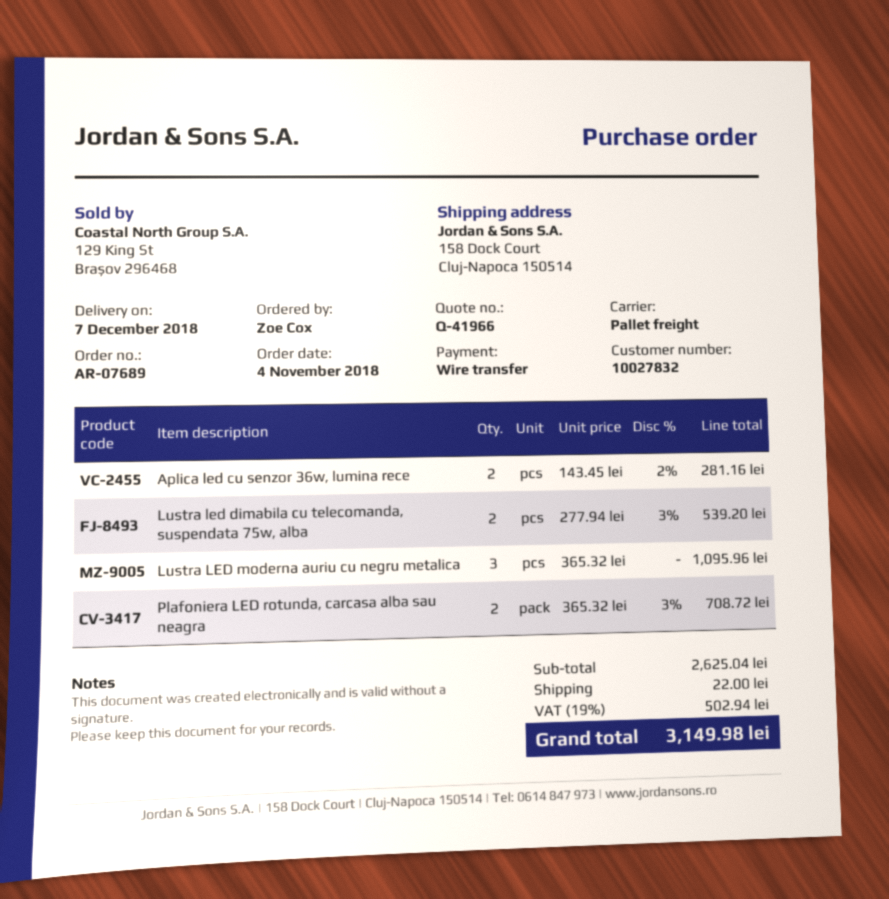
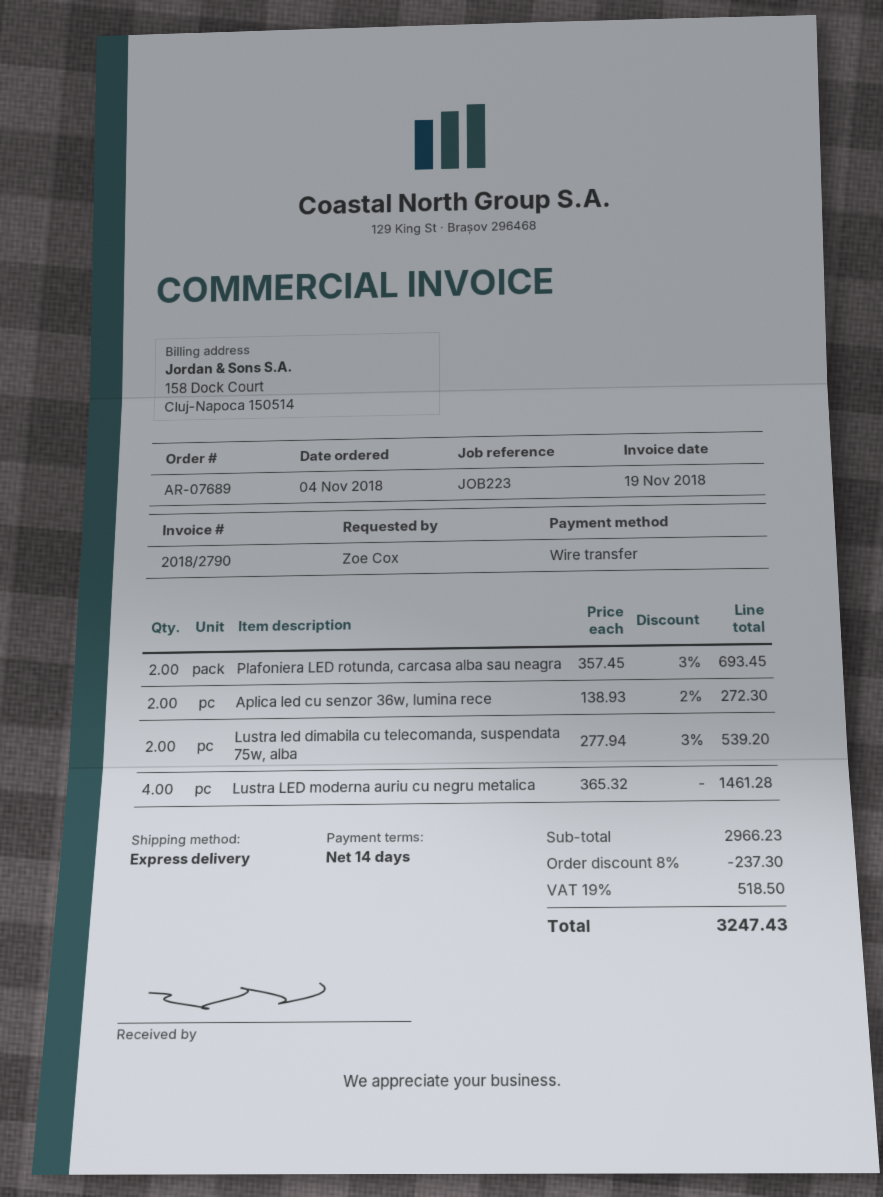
shipping method: pallet freight -> express
Aplica led cu senzor 36w, lumina rece: 2 x 143.45 - 2% = 281.16 -> 2 x 138.93 - 2% = 272.30
Lustra LED moderna auriu cu negru metalica: 3 x 365.32 = 1095.96 -> 4 x 365.32 = 1461.28
Plafoniera LED rotunda, carcasa alba sau neagra: 2 x 365.32 - 3% = 708.72 -> 2 x 357.45 - 3% = 693.45
subtotal: 2625.04 -> 2966.23
discount: none -> 8% = 237.30
shipping: 22.00 -> none
tax: 19% = 502.94 -> 19% = 518.50
total: 3149.98 -> 3247.43

